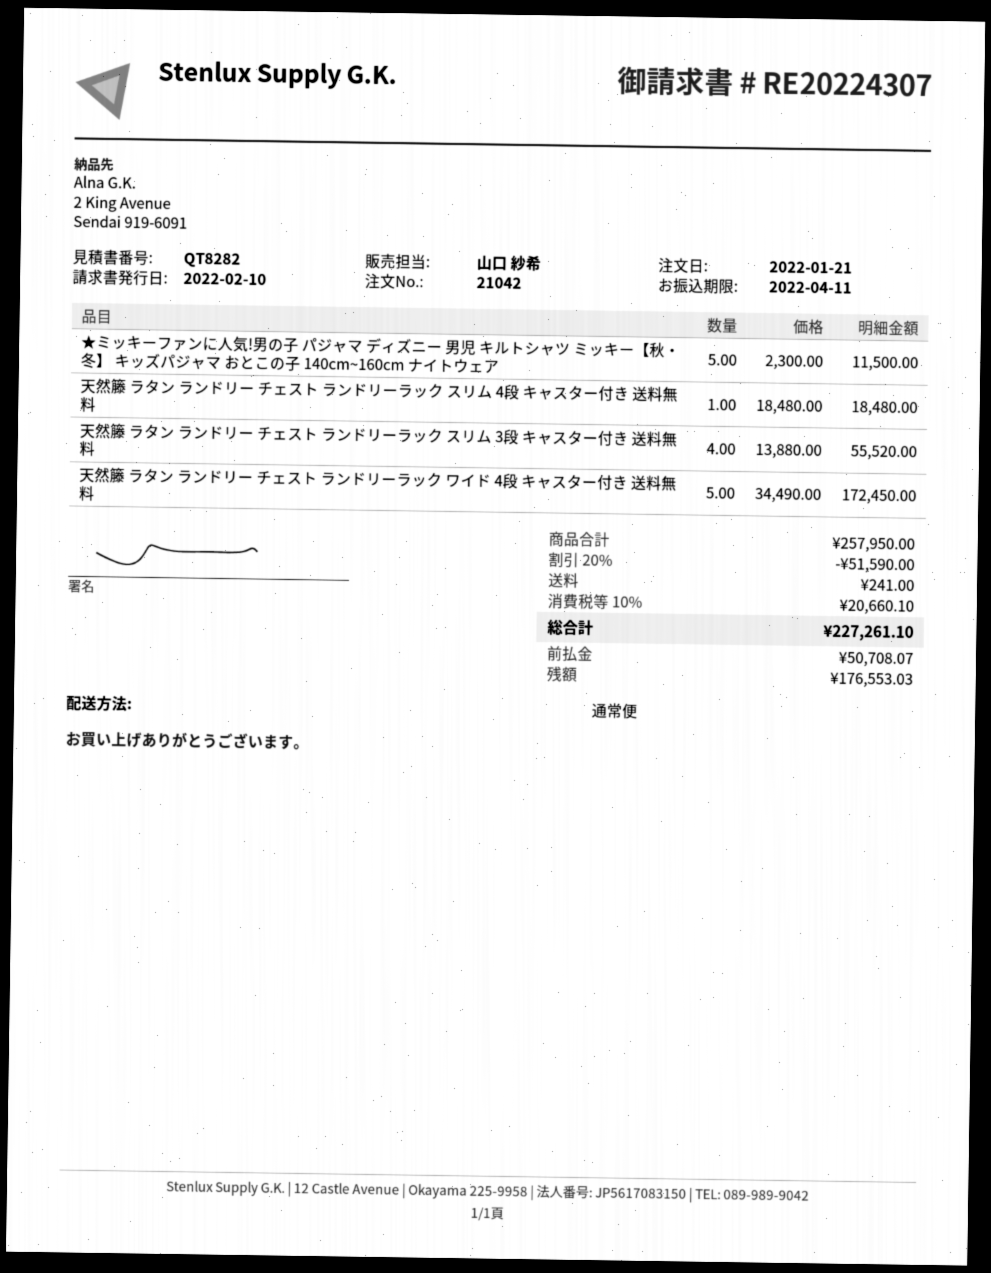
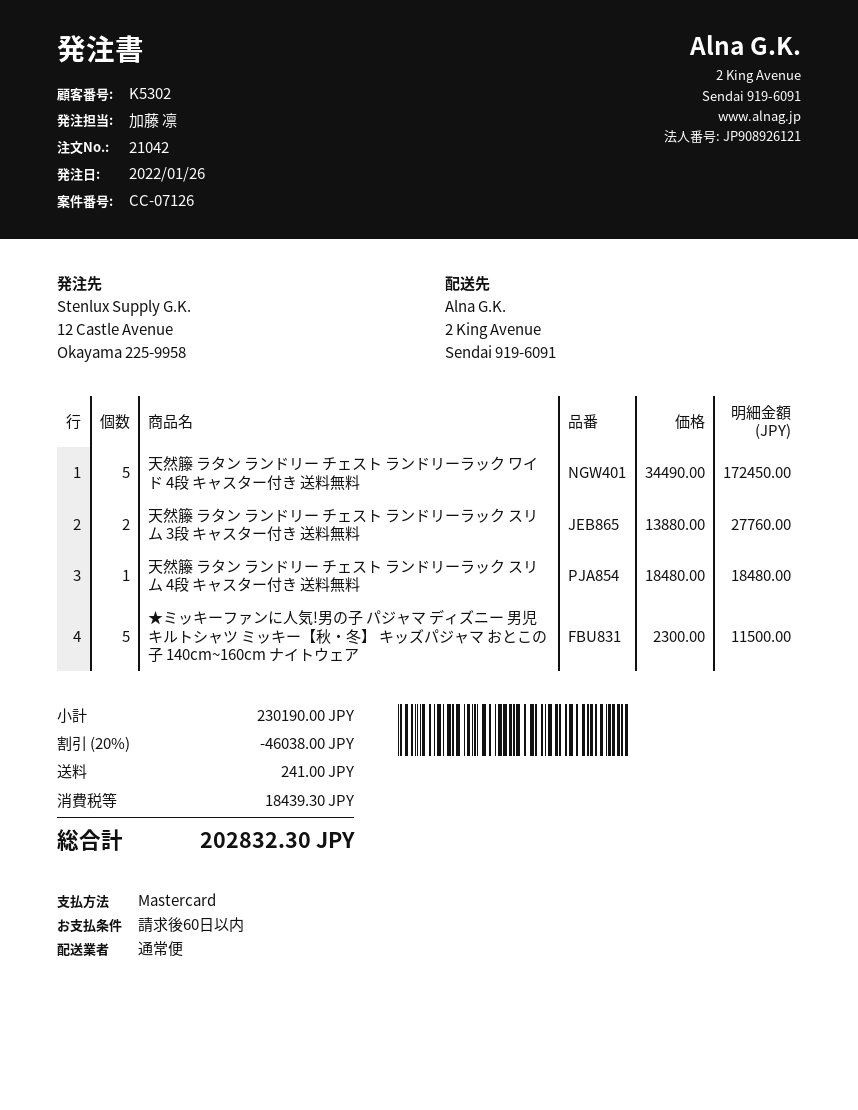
order date: 2022-01-21 -> 2022-01-26
天然籐 ラタン ランドリー チェスト ランドリーラック スリム 3段 キャスター付き 送料無料: 4 x 13880.00 = 55520.00 -> 2 x 13880.00 = 27760.00
subtotal: 257950.00 -> 230190.00
discount: 20% = 51590.00 -> 20% = 46038.00
tax: 20660.10 -> 18439.30
total: 227261.10 -> 202832.30

